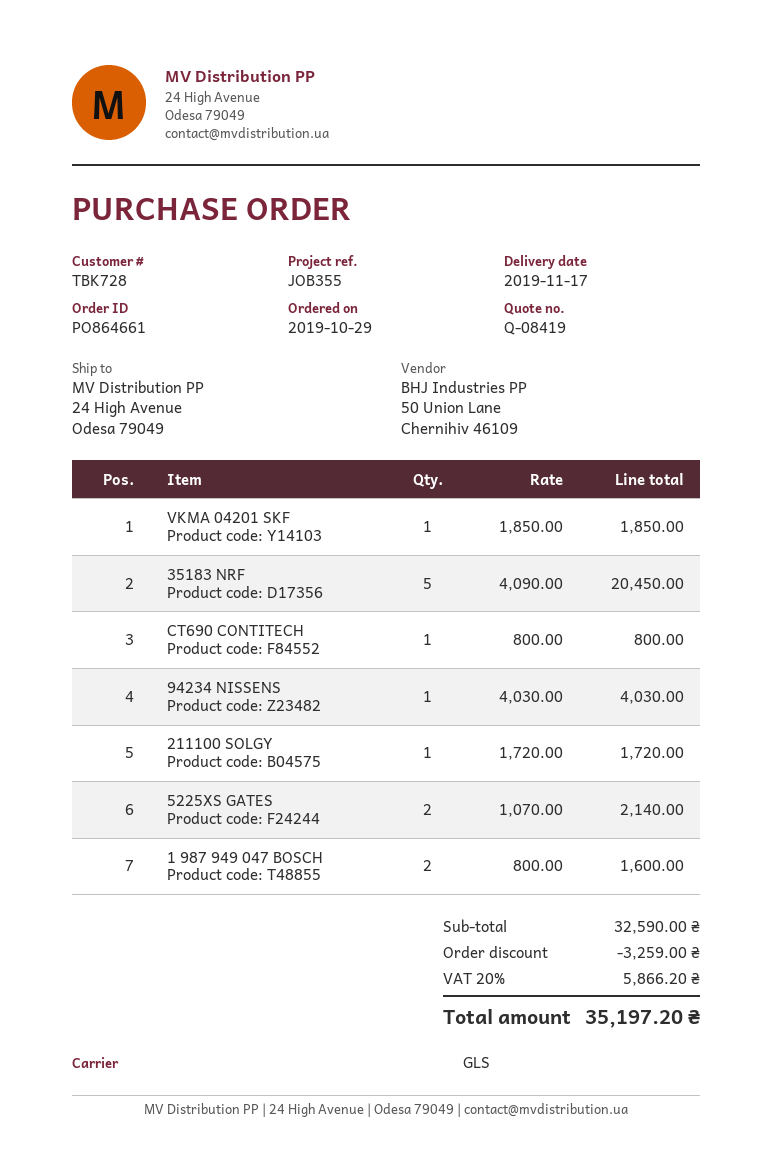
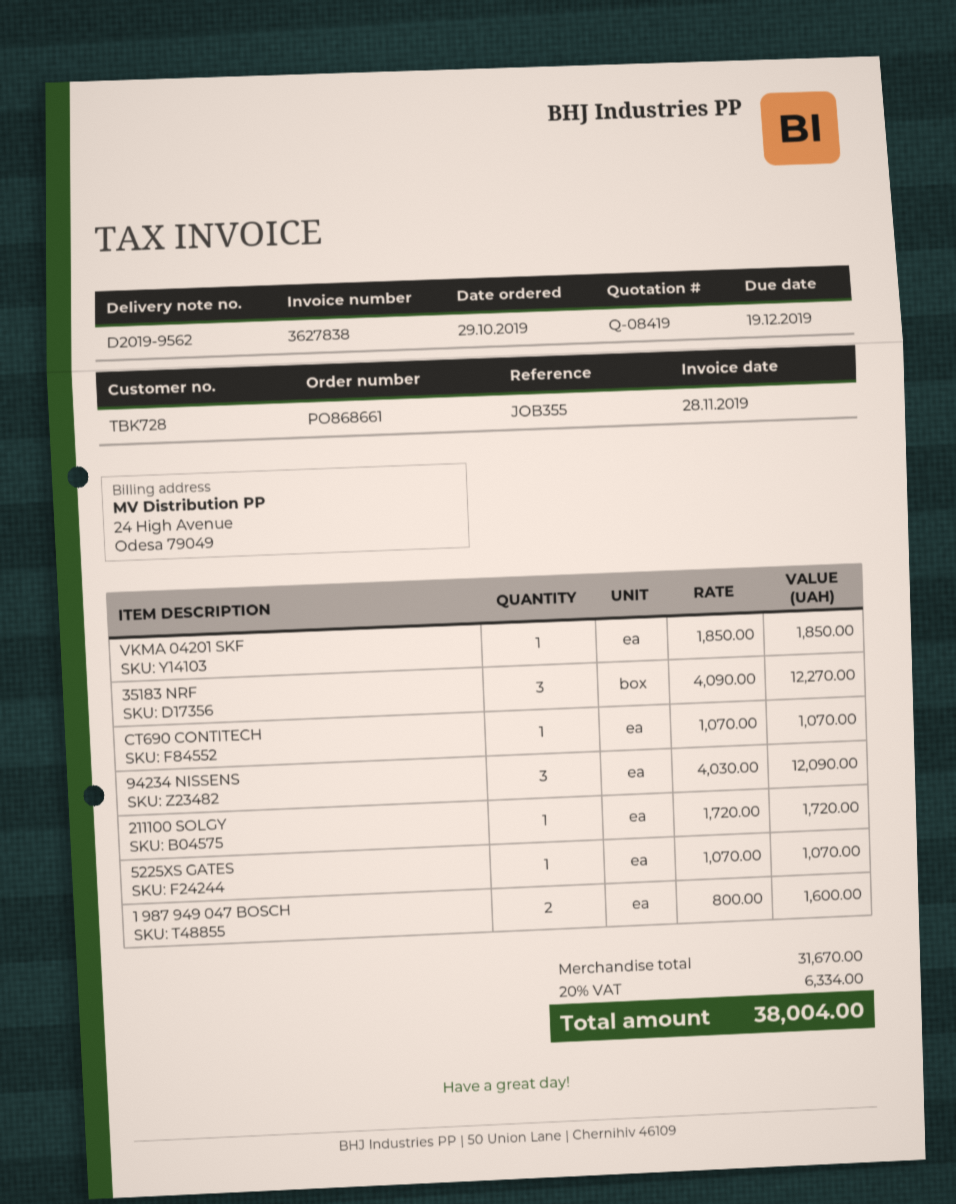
order number: PO864661 -> PO868661
35183 NRF: 5 x 4090.00 = 20450.00 -> 3 x 4090.00 = 12270.00
CT690 CONTITECH: 1 x 800.00 = 800.00 -> 1 x 1070.00 = 1070.00
94234 NISSENS: 1 x 4030.00 = 4030.00 -> 3 x 4030.00 = 12090.00
5225XS GATES: 2 x 1070.00 = 2140.00 -> 1 x 1070.00 = 1070.00
subtotal: 32590.00 -> 31670.00
discount: 3259.00 -> none
tax: 20% = 5866.20 -> 20% = 6334.00
total: 35197.20 -> 38004.00

